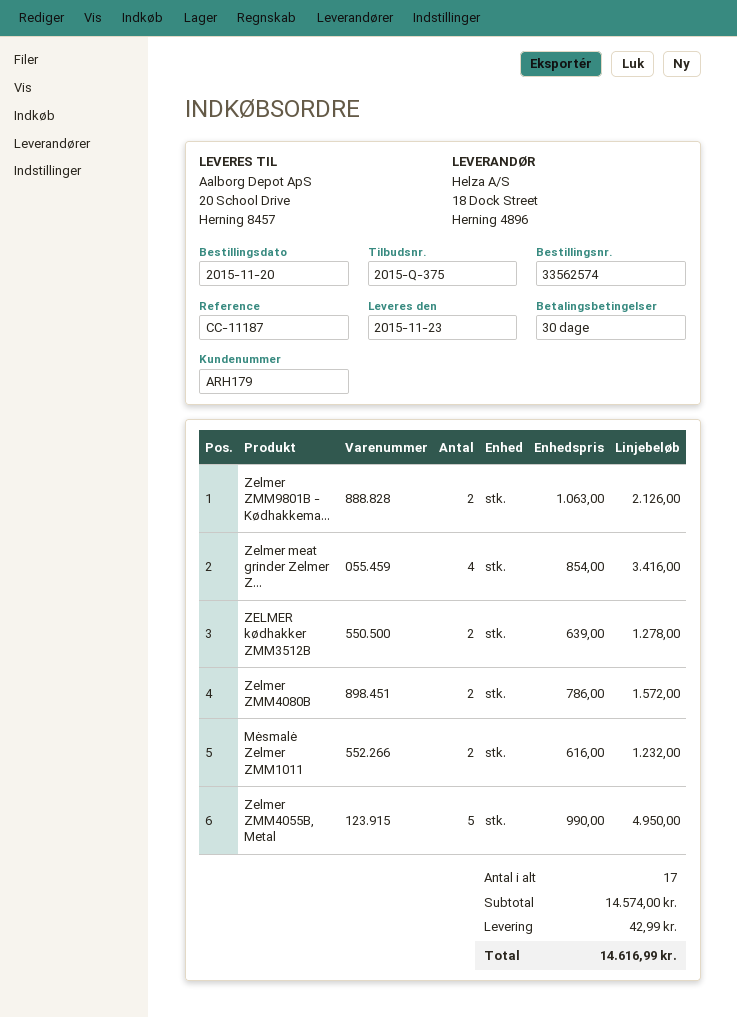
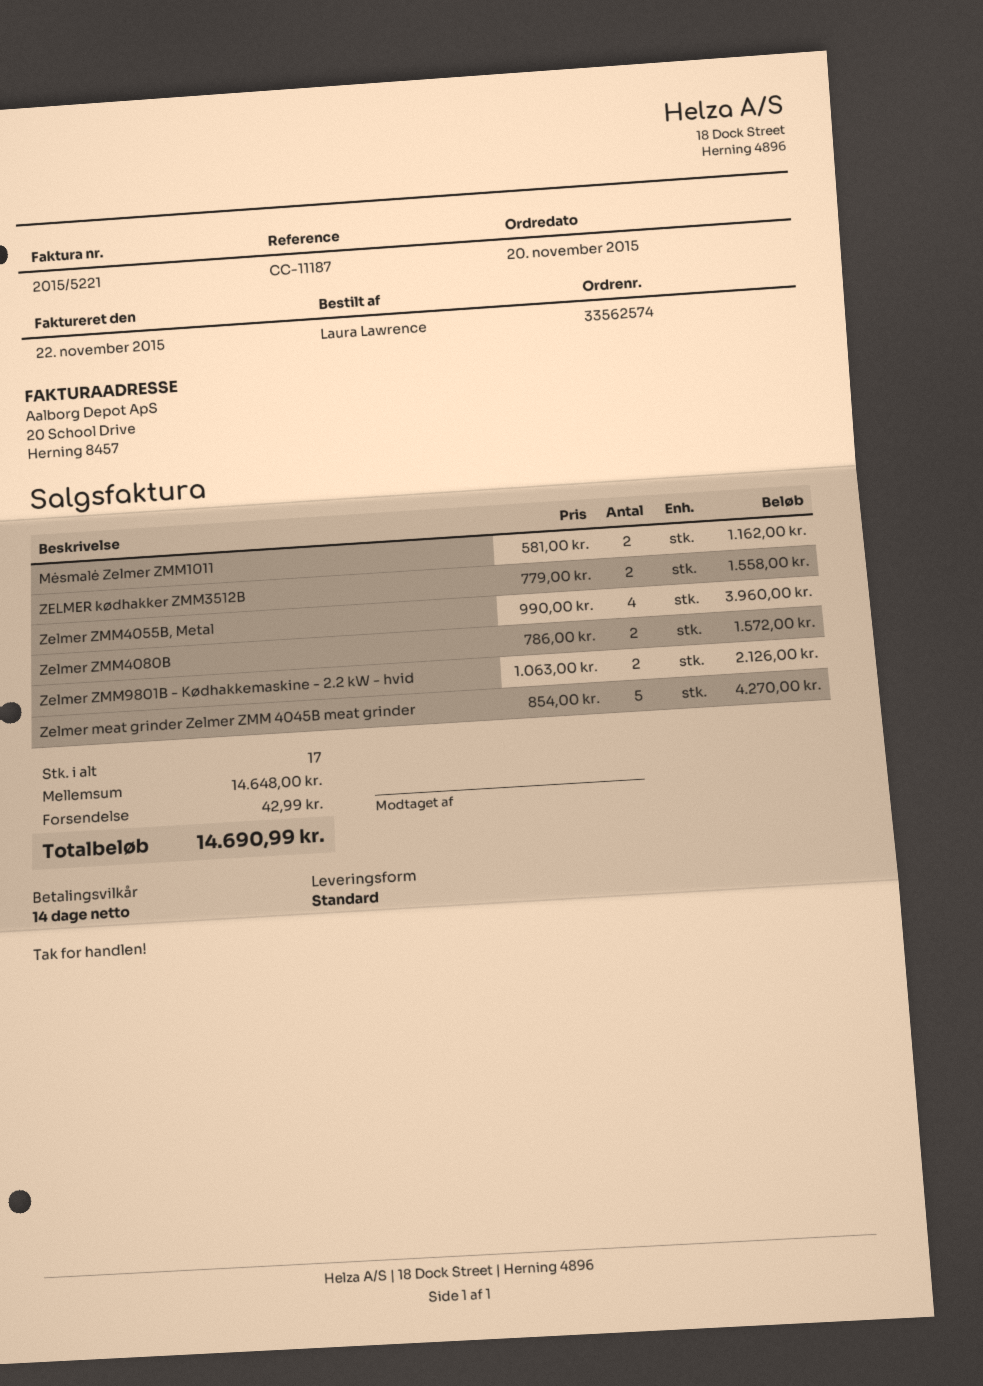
payment terms: 30 days -> 14 days
Zelmer meat grinder Zelmer Z...: 4 x 854.00 = 3416.00 -> 5 x 854.00 = 4270.00
ZELMER kødhakker ZMM3512B: 2 x 639.00 = 1278.00 -> 2 x 779.00 = 1558.00
Mėsmalė Zelmer ZMM1011: 2 x 616.00 = 1232.00 -> 2 x 581.00 = 1162.00
Zelmer ZMM4055B, Metal: 5 x 990.00 = 4950.00 -> 4 x 990.00 = 3960.00
subtotal: 14574.00 -> 14648.00
total: 14616.99 -> 14690.99

